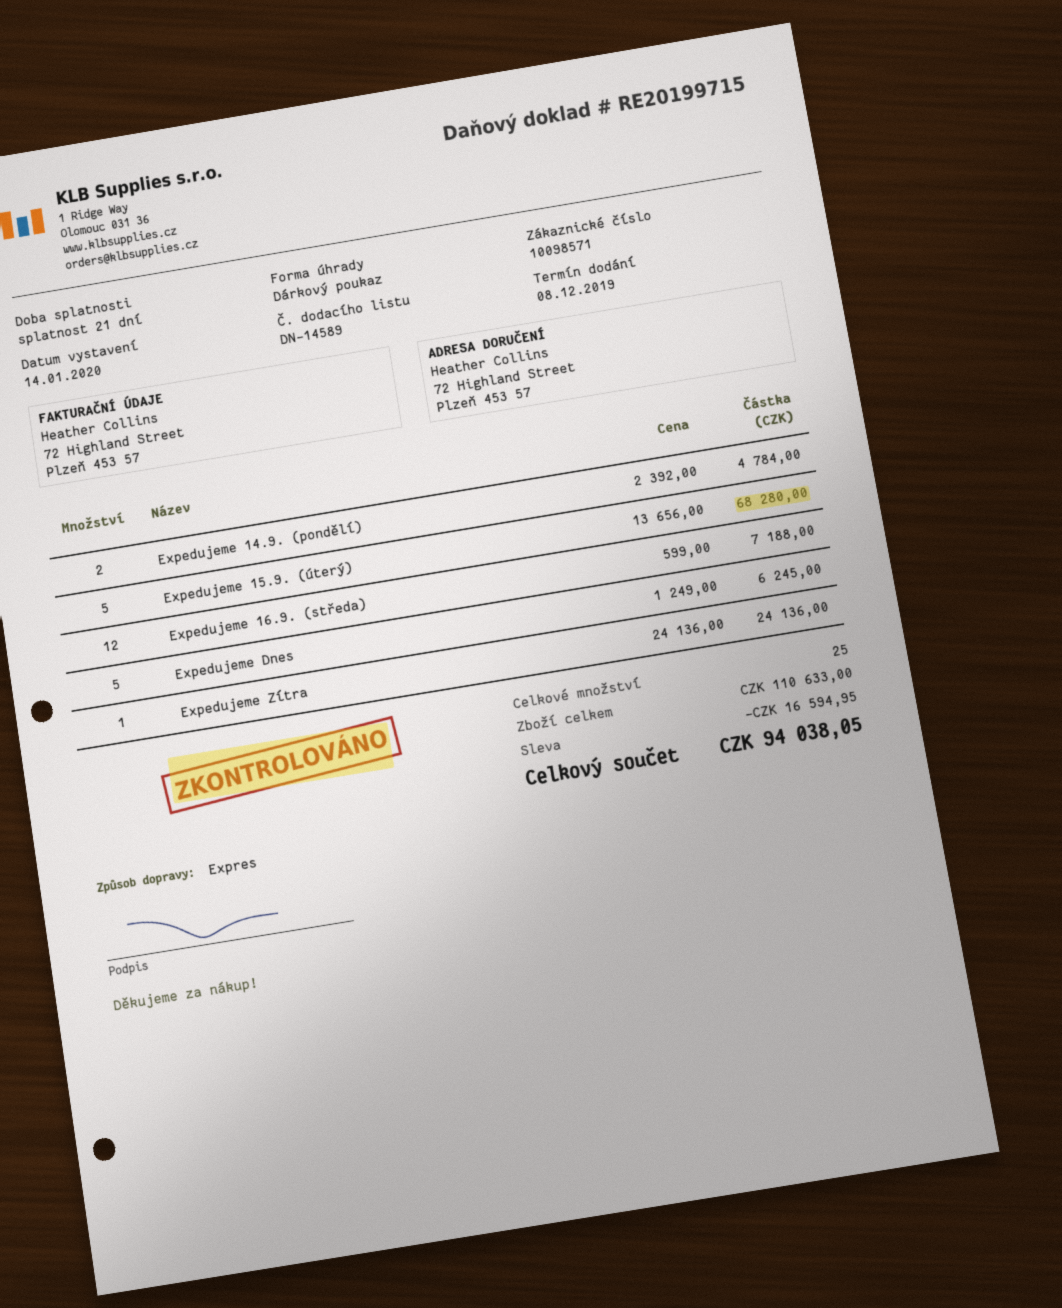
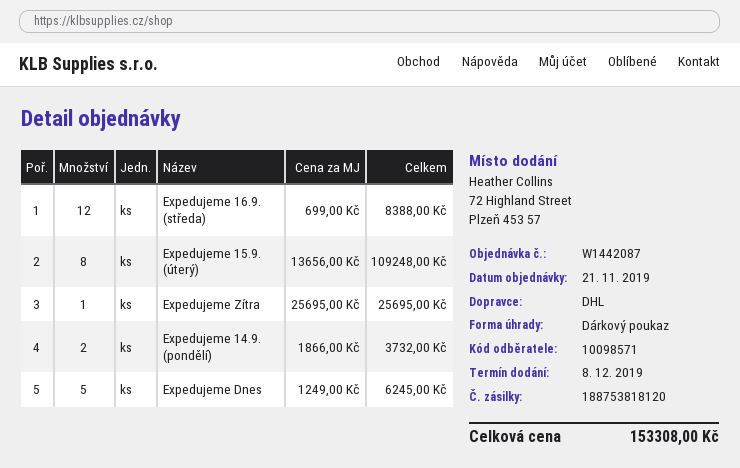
shipping method: express -> DHL
Expedujeme 14.9. (pondělí): 2 x 2392.00 = 4784.00 -> 2 x 1866.00 = 3732.00
Expedujeme 15.9. (úterý): 5 x 13656.00 = 68280.00 -> 8 x 13656.00 = 109248.00
Expedujeme 16.9. (středa): 12 x 599.00 = 7188.00 -> 12 x 699.00 = 8388.00
Expedujeme Zítra: 1 x 24136.00 = 24136.00 -> 1 x 25695.00 = 25695.00
discount: 16594.95 -> none
total: 94038.05 -> 153308.00

